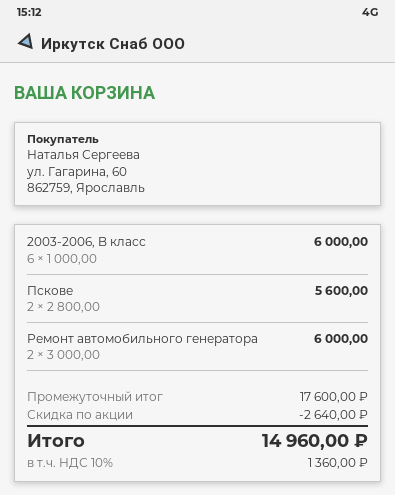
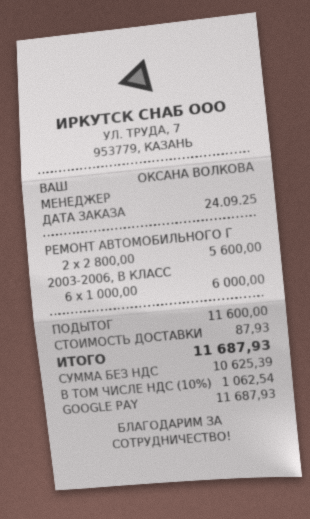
Пскове: 2 x 2800.00 = 5600.00 -> none
Ремонт автомобильного генератора: 2 x 3000.00 = 6000.00 -> 2 x 2800.00 = 5600.00
subtotal: 17600.00 -> 11600.00
discount: 2640.00 -> none
shipping: none -> 87.93
tax: 10% = 1360.00 -> 10% = 1062.54
total: 14960.00 -> 11687.93

